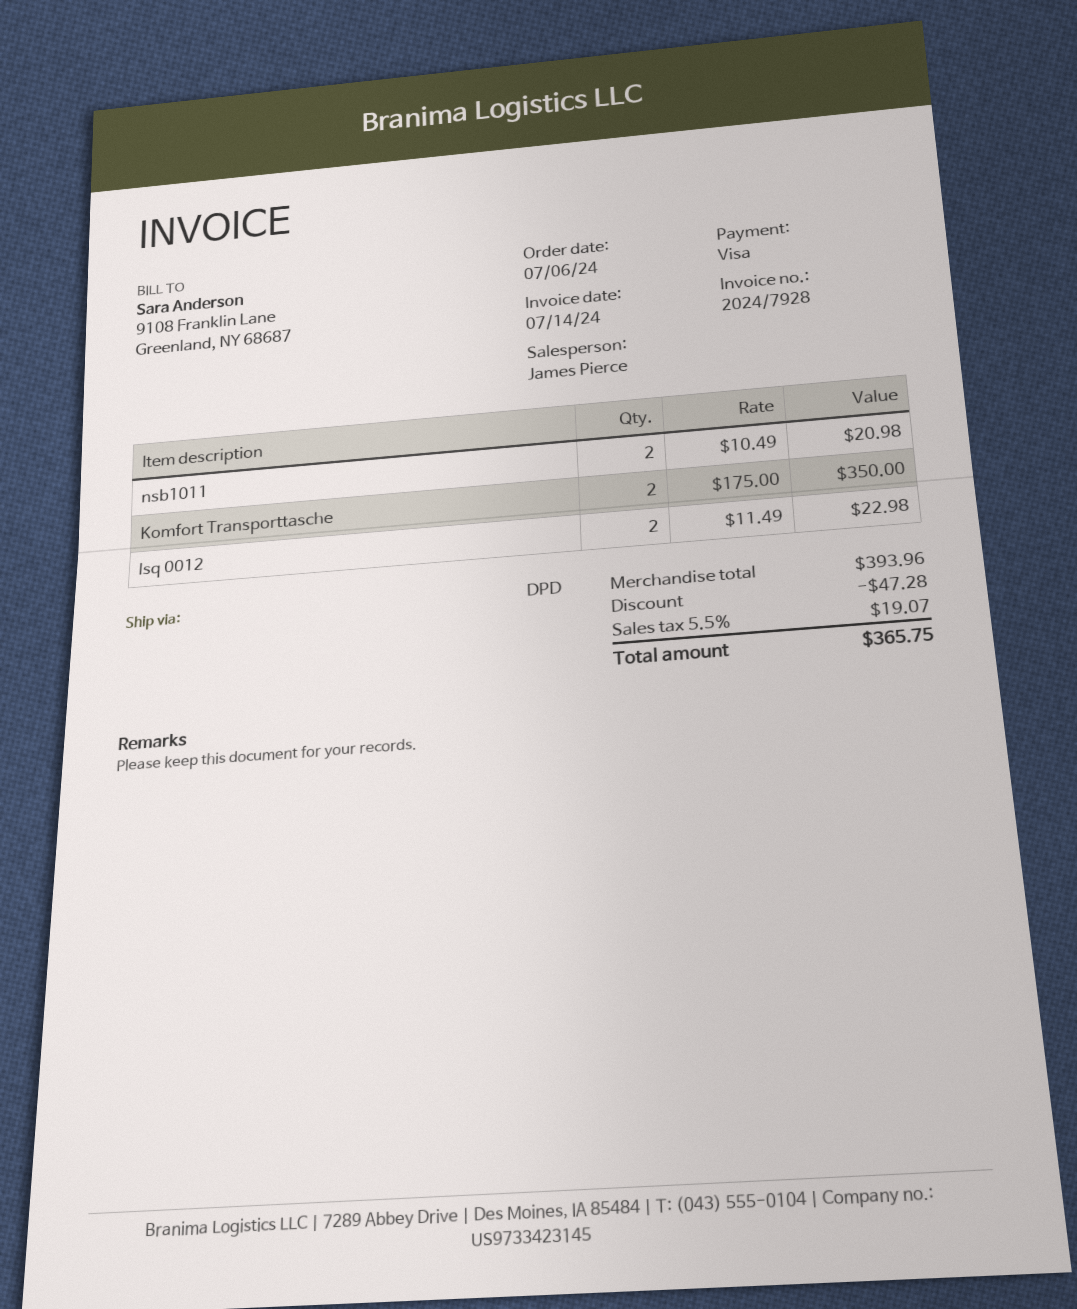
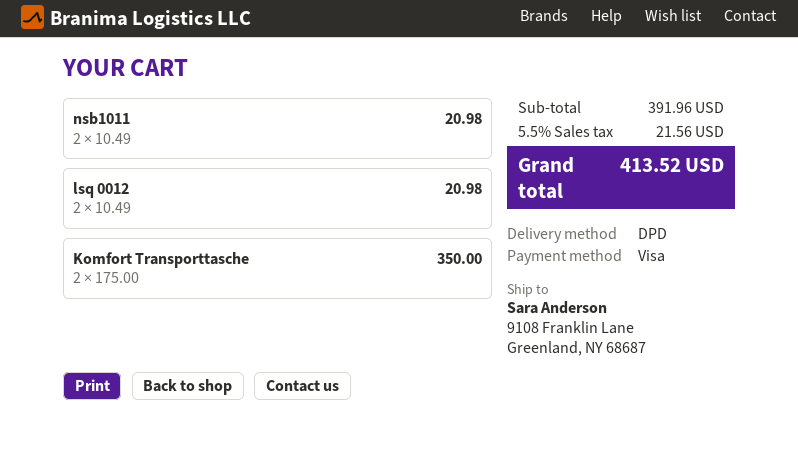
lsq 0012: 2 x 11.49 = 22.98 -> 2 x 10.49 = 20.98
subtotal: 393.96 -> 391.96
discount: 47.28 -> none
tax: 5.5% = 19.07 -> 5.5% = 21.56
total: 365.75 -> 413.52

